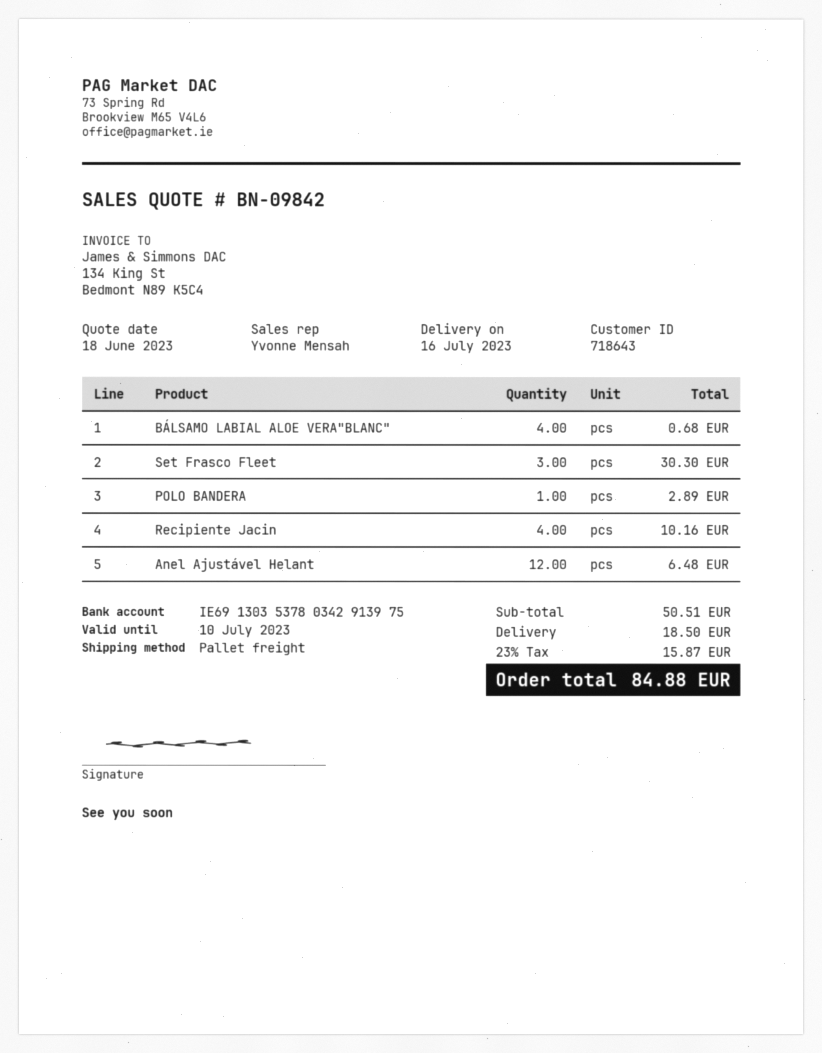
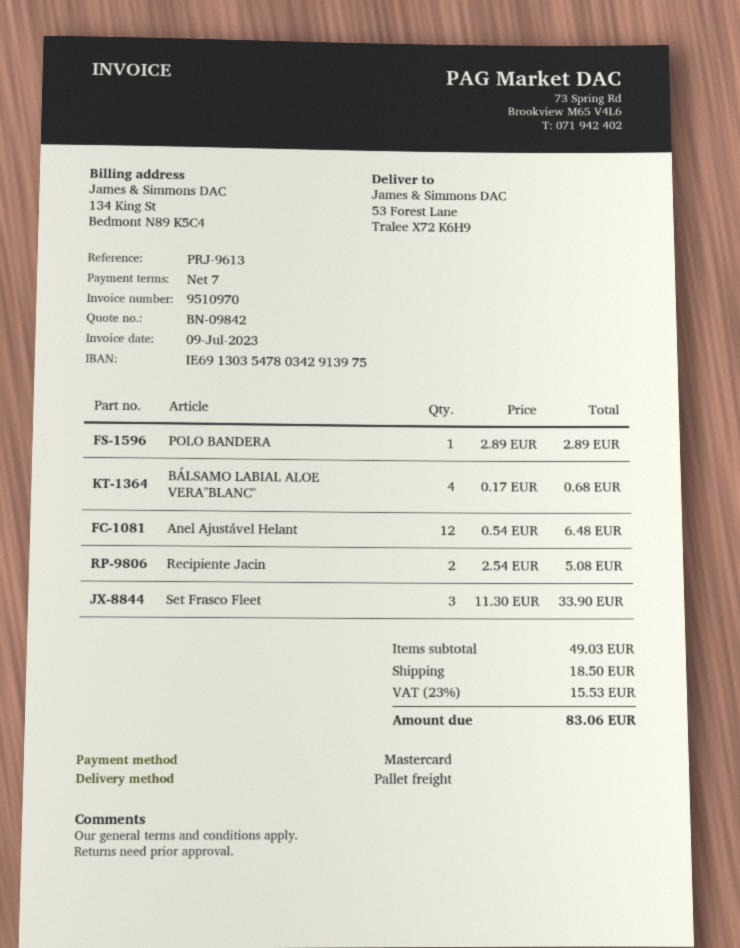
bank account: IE69130353780342913975 -> IE69130354780342913975
Set Frasco Fleet: 3 for 30.30 -> 3 for 33.90
Recipiente Jacin: 4 for 10.16 -> 2 for 5.08
subtotal: 50.51 -> 49.03
tax: 23% = 15.87 -> 23% = 15.53
total: 84.88 -> 83.06

